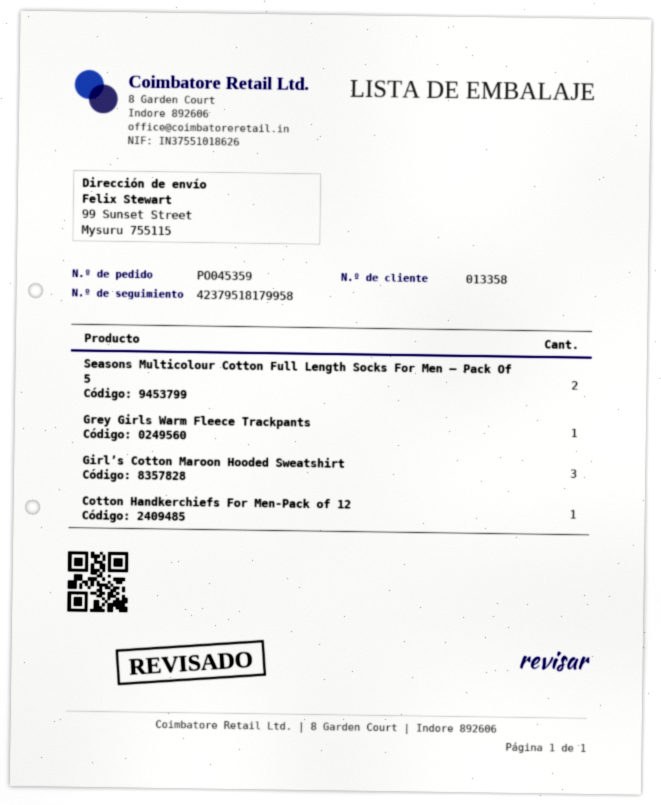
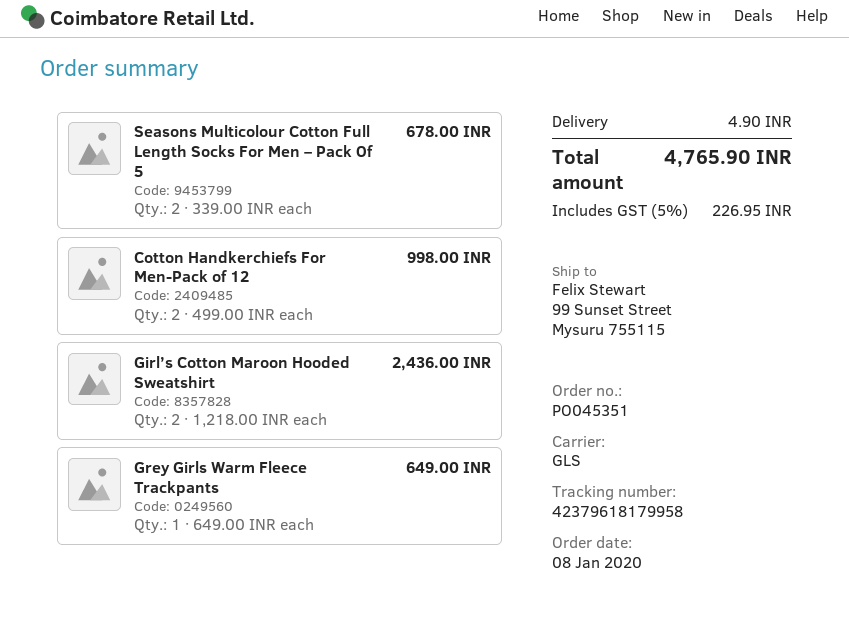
order number: PO045359 -> PO045351
tracking number: 42379518179958 -> 42379618179958
Girl’s Cotton Maroon Hooded Sweatshirt: 3 -> 2
Cotton Handkerchiefs For Men-Pack of 12: 1 -> 2

